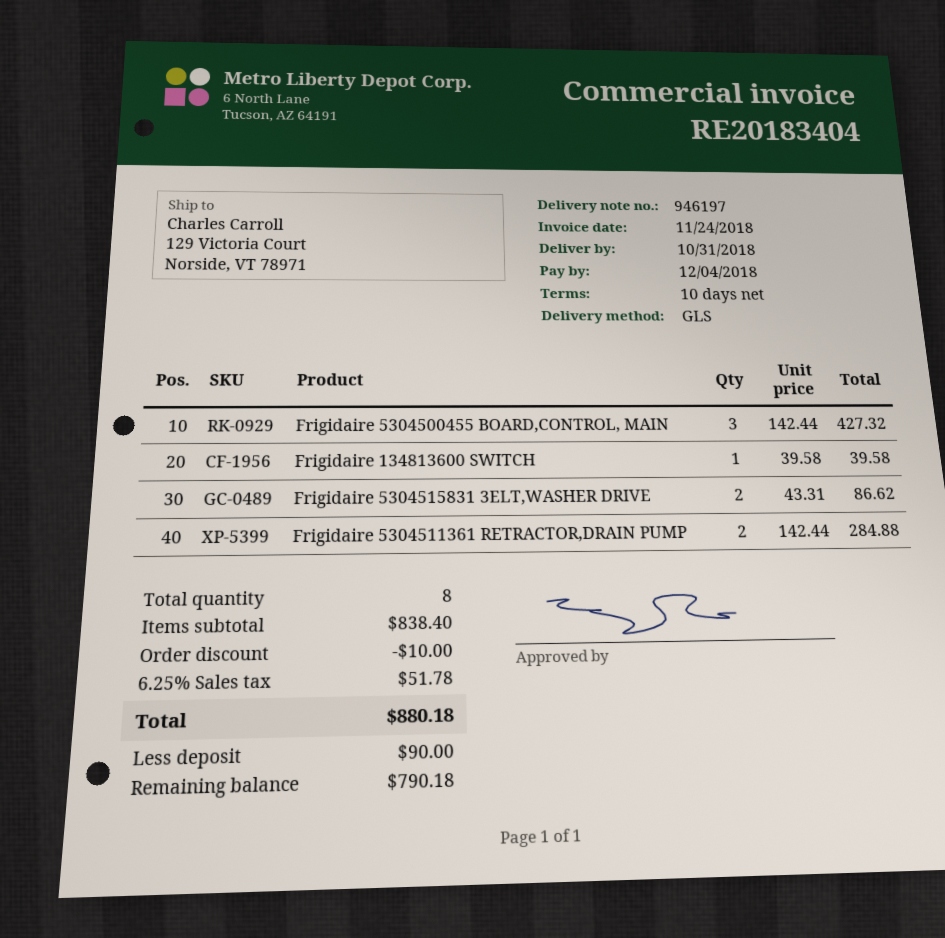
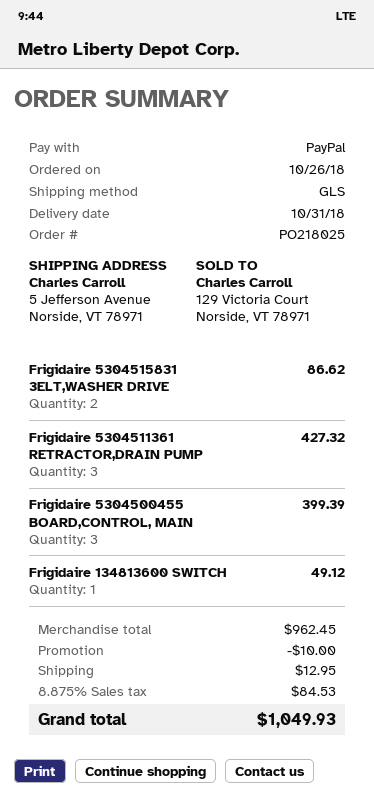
ship to: 129 Victoria Court, Norside, VT 78971 -> 5 Jefferson Avenue, Norside, VT 78971
Frigidaire 5304500455 BOARD,CONTROL, MAIN: 3 for 427.32 -> 3 for 399.39
Frigidaire 134813600 SWITCH: 1 for 39.58 -> 1 for 49.12
Frigidaire 5304511361 RETRACTOR,DRAIN PUMP: 2 for 284.88 -> 3 for 427.32
subtotal: 838.40 -> 962.45
shipping: none -> 12.95
tax: 6.25% = 51.78 -> 8.875% = 84.53
total: 880.18 -> 1049.93

